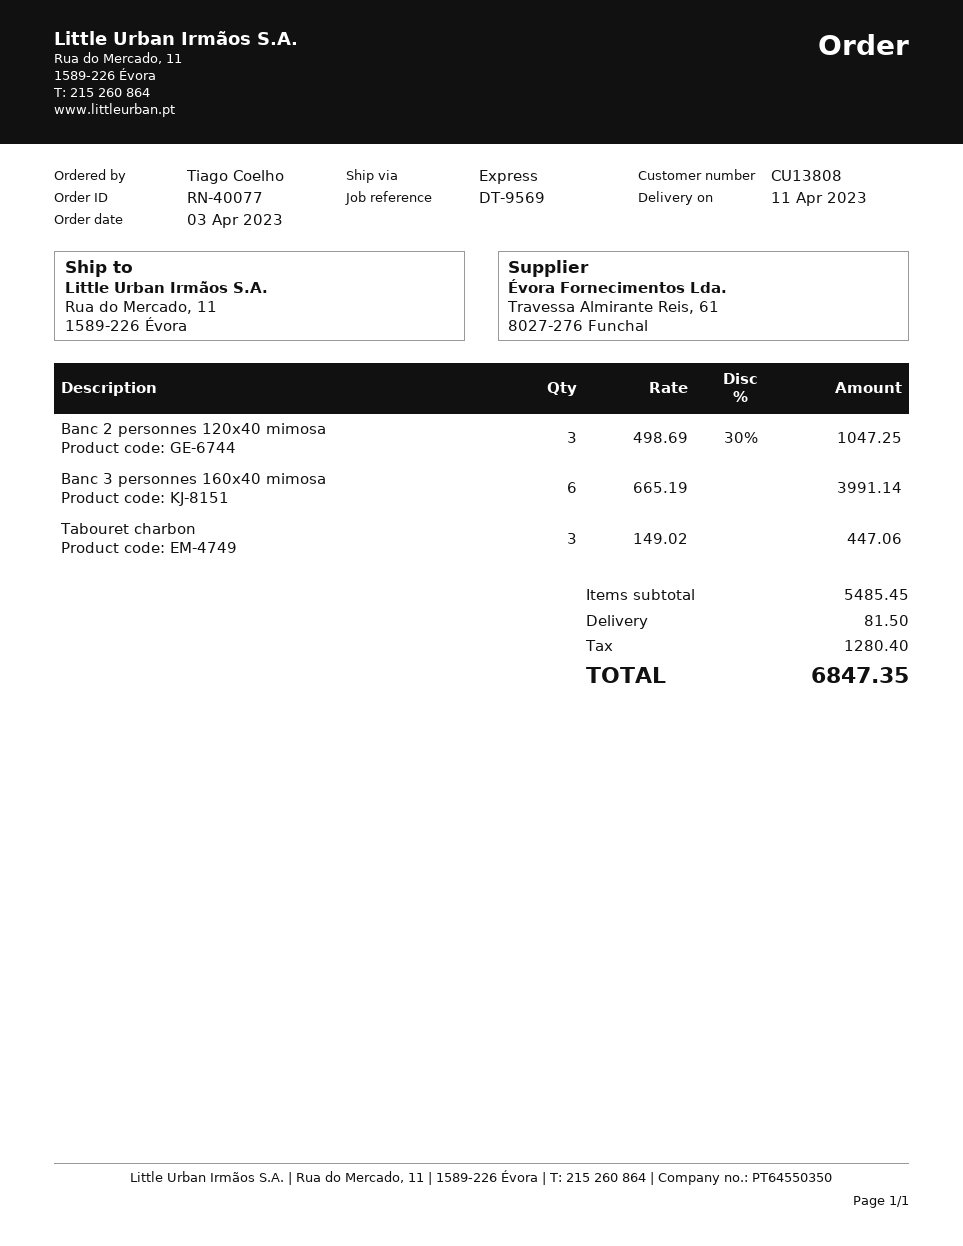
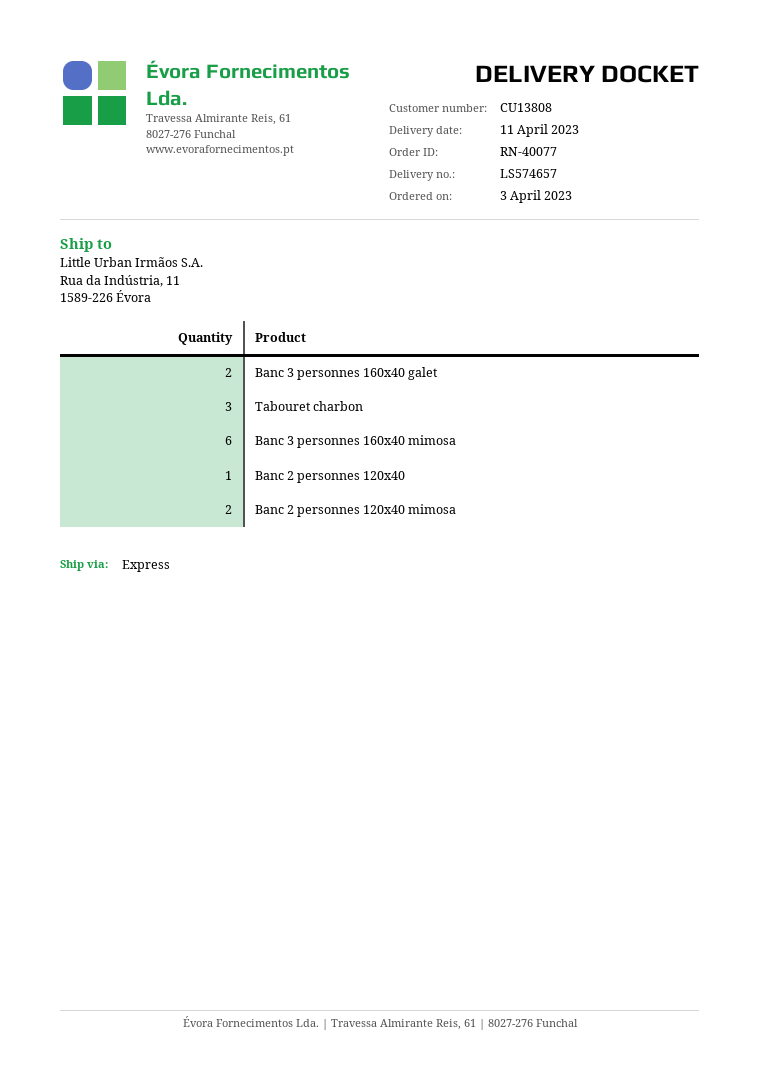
ship to: Rua do Mercado, 11, 1589-226 Évora -> Rua da Indústria, 11, 1589-226 Évora
Banc 2 personnes 120x40 mimosa: 3 -> 2
Banc 3 personnes 160x40 galet: none -> 2
Banc 2 personnes 120x40: none -> 1

